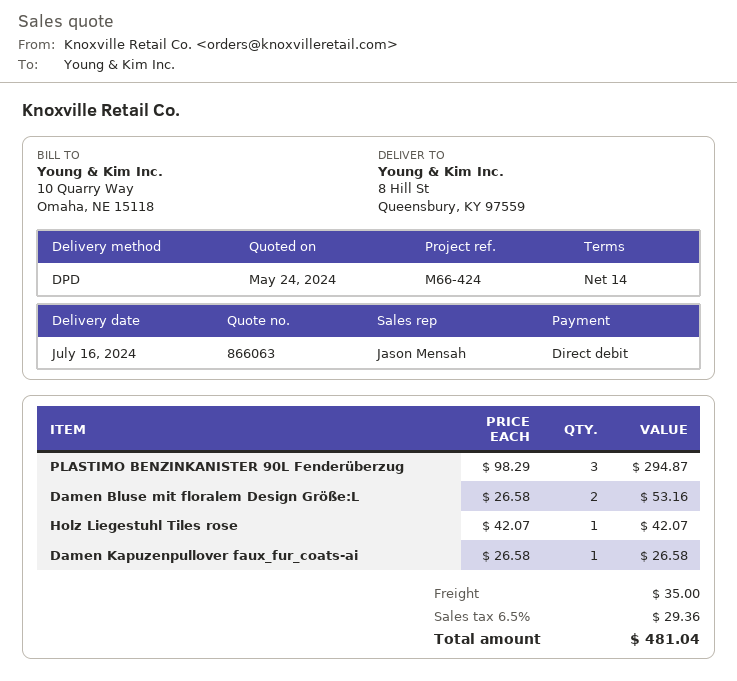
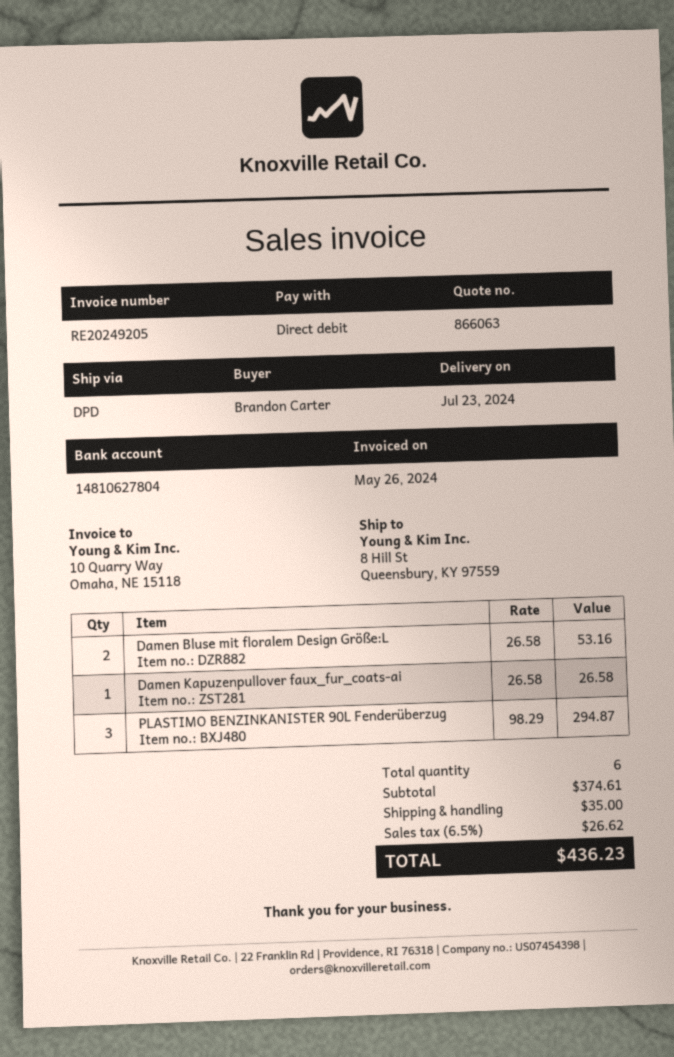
delivery date: 2024-07-16 -> 2024-07-23
Holz Liegestuhl Tiles rose: 1 x 42.07 = 42.07 -> none
tax: 6.5% = 29.36 -> 6.5% = 26.62
total: 481.04 -> 436.23

